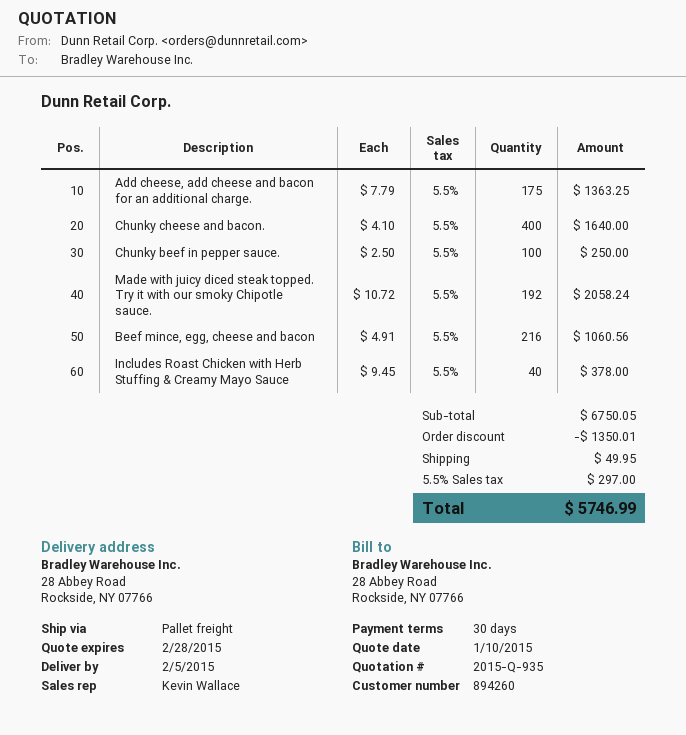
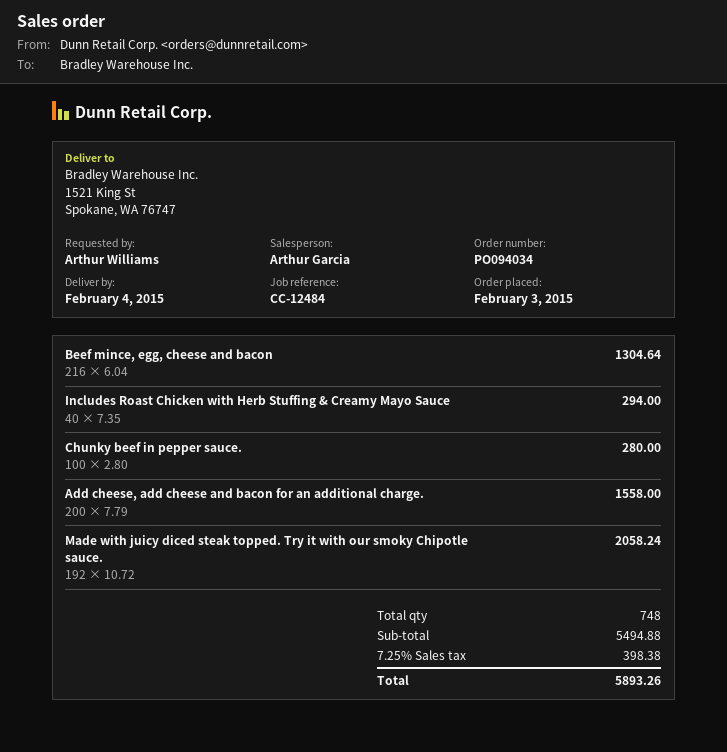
delivery date: 2015-02-05 -> 2015-02-04
sales rep: Kevin Wallace -> Arthur Garcia
ship to: 28 Abbey Road, Rockside, NY 07766 -> 1521 King St, Spokane, WA 76747
Add cheese, add cheese and bacon for an additional charge.: 175 x 7.79 = 1363.25 -> 200 x 7.79 = 1558.00
Chunky cheese and bacon.: 400 x 4.10 = 1640.00 -> none
Chunky beef in pepper sauce.: 100 x 2.50 = 250.00 -> 100 x 2.80 = 280.00
Beef mince, egg, cheese and bacon: 216 x 4.91 = 1060.56 -> 216 x 6.04 = 1304.64
Includes Roast Chicken with Herb Stuffing & Creamy Mayo Sauce: 40 x 9.45 = 378.00 -> 40 x 7.35 = 294.00
subtotal: 6750.05 -> 5494.88
discount: 1350.01 -> none
shipping: 49.95 -> none
tax: 5.5% = 297.00 -> 7.25% = 398.38
total: 5746.99 -> 5893.26

